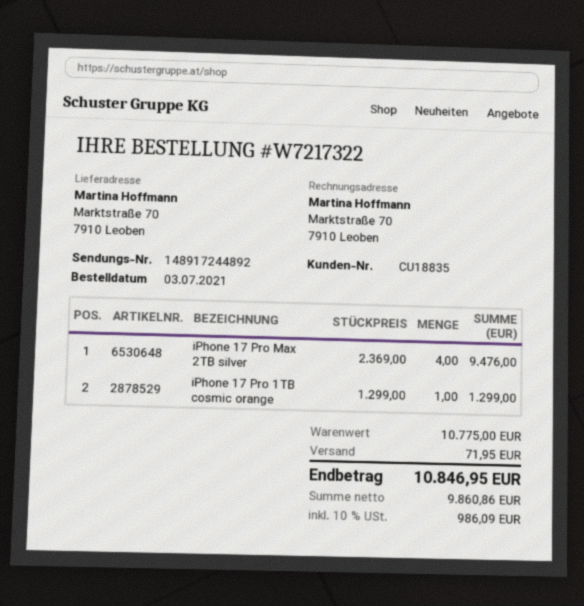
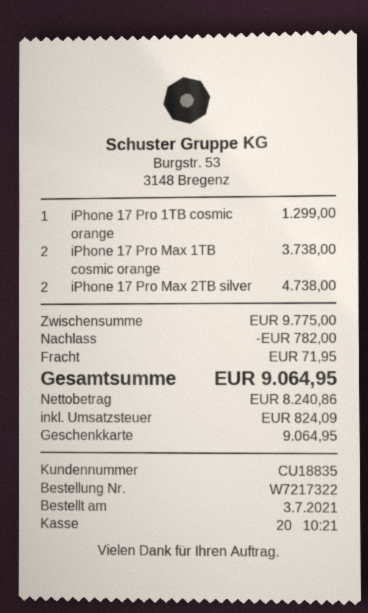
iPhone 17 Pro Max 2TB silver: 4 for 9476.00 -> 2 for 4738.00
iPhone 17 Pro Max 1TB cosmic orange: none -> 2 for 3738.00
subtotal: 10775.00 -> 9775.00
discount: none -> 782.00
net: 9860.86 -> 8240.86
tax: 986.09 -> 824.09
total: 10846.95 -> 9064.95

